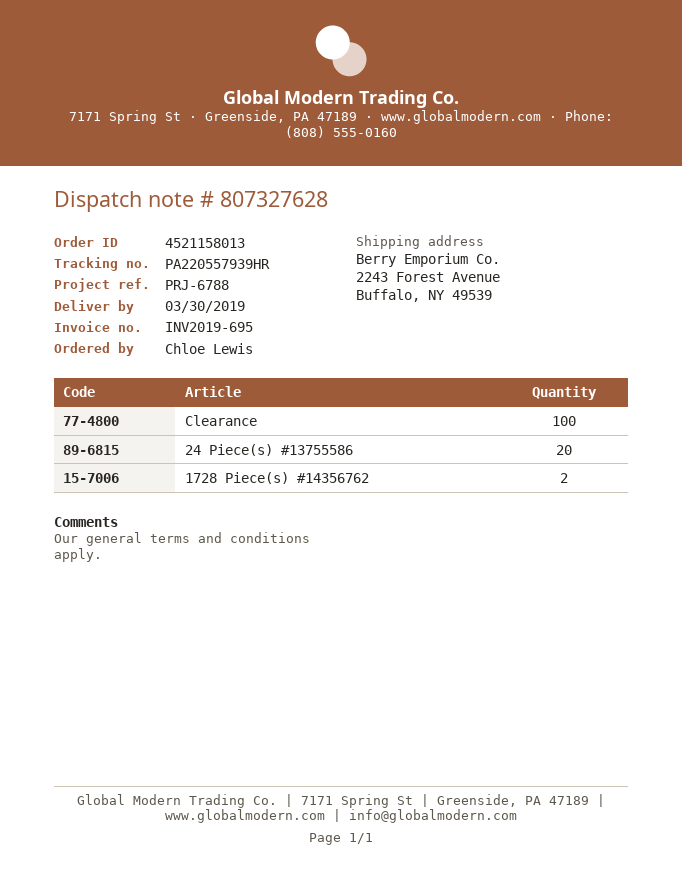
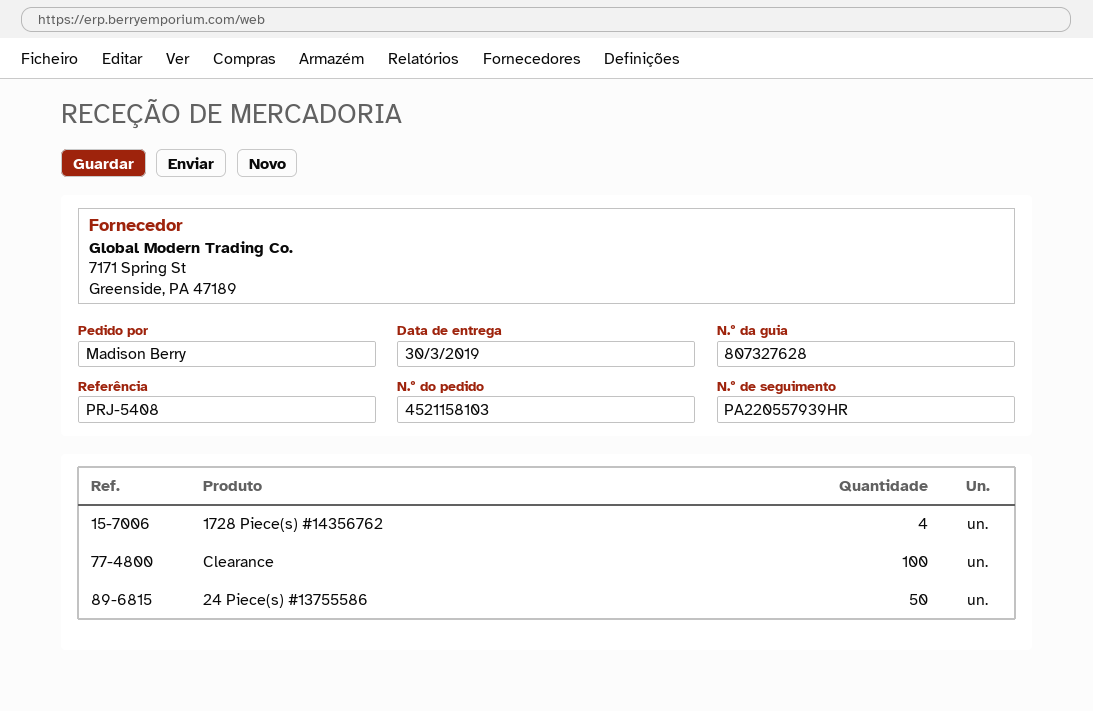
order number: 4521158013 -> 4521158103
reference: PRJ-6788 -> PRJ-5408
ordered by: Chloe Lewis -> Madison Berry
24 Piece(s) #13755586: 20 -> 50
1728 Piece(s) #14356762: 2 -> 4

